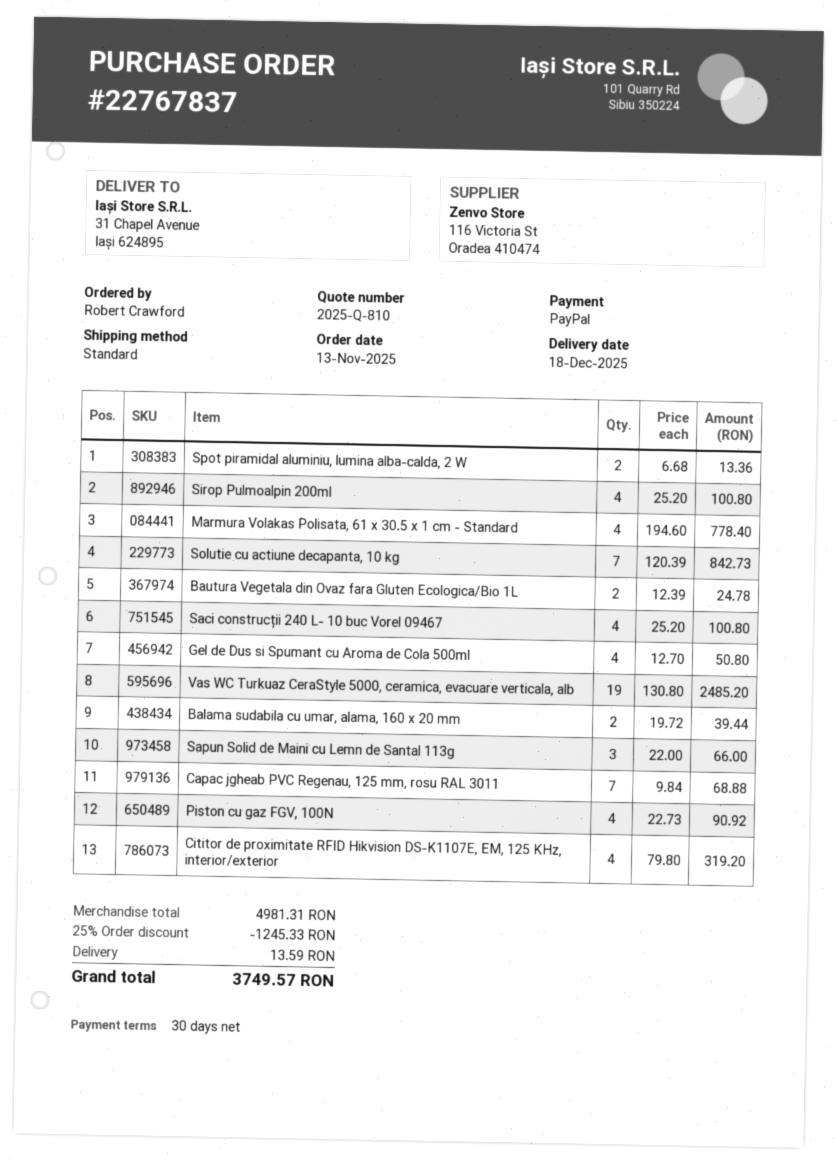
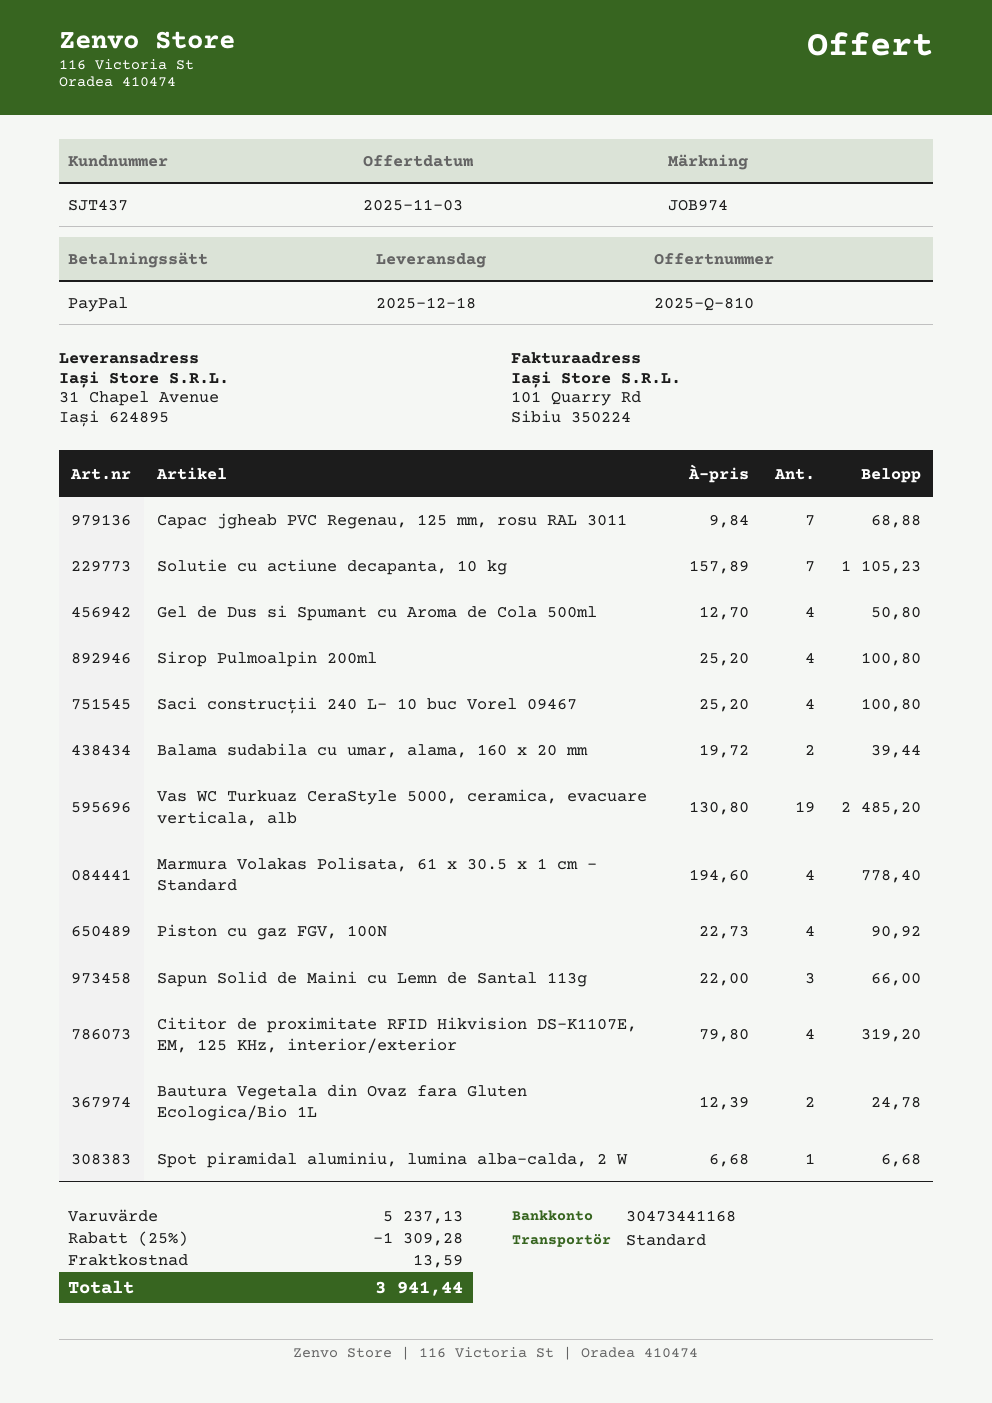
Spot piramidal aluminiu, lumina alba-calda, 2 W: 2 x 6.68 = 13.36 -> 1 x 6.68 = 6.68
Solutie cu actiune decapanta, 10 kg: 7 x 120.39 = 842.73 -> 7 x 157.89 = 1105.23
subtotal: 4981.31 -> 5237.13
discount: 25% = 1245.33 -> 25% = 1309.28
total: 3749.57 -> 3941.44

